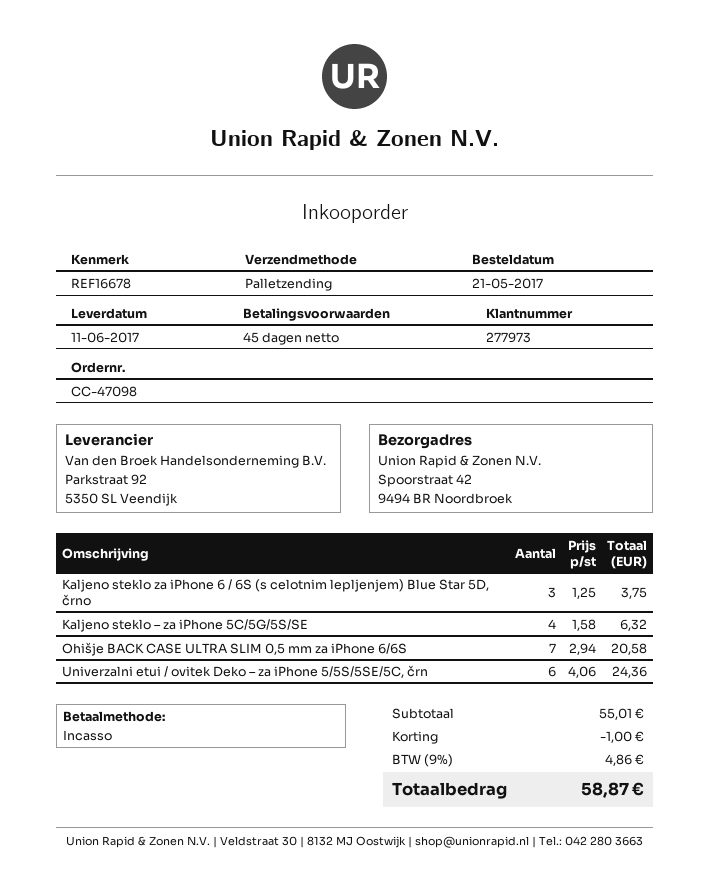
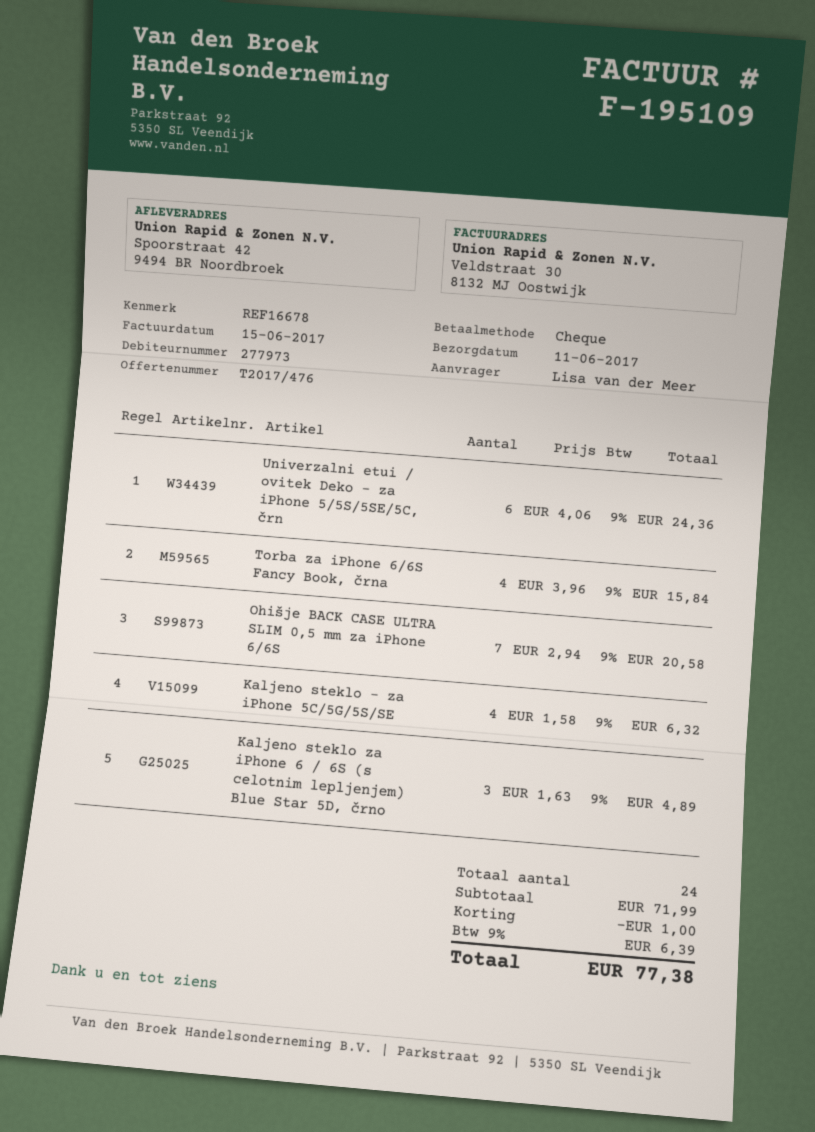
payment method: direct debit -> cheque
Kaljeno steklo za iPhone 6 / 6S (s celotnim lepljenjem) Blue Star 5D, črno: 3 x 1.25 = 3.75 -> 3 x 1.63 = 4.89
Torba za iPhone 6/6S Fancy Book, črna: none -> 4 x 3.96 = 15.84
subtotal: 55.01 -> 71.99
tax: 9% = 4.86 -> 9% = 6.39
total: 58.87 -> 77.38

